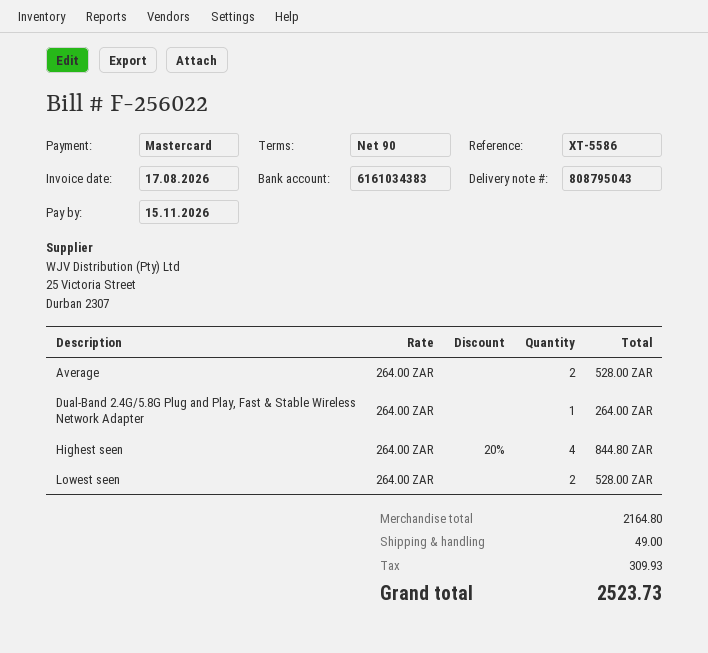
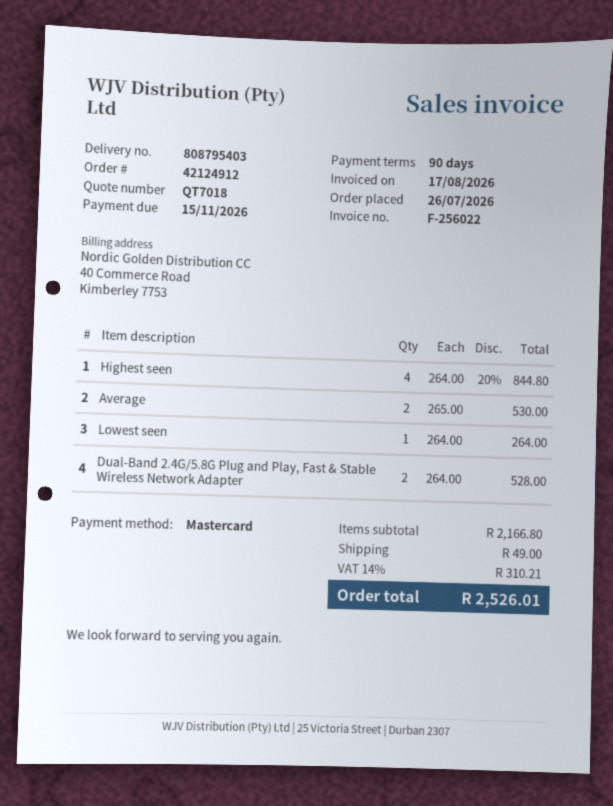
delivery note number: 808795043 -> 808795403
Average: 2 x 264.00 = 528.00 -> 2 x 265.00 = 530.00
Dual-Band 2.4G/5.8G Plug and Play, Fast & Stable Wireless Network Adapter: 1 x 264.00 = 264.00 -> 2 x 264.00 = 528.00
Lowest seen: 2 x 264.00 = 528.00 -> 1 x 264.00 = 264.00
subtotal: 2164.80 -> 2166.80
tax: 309.93 -> 310.21
total: 2523.73 -> 2526.01

